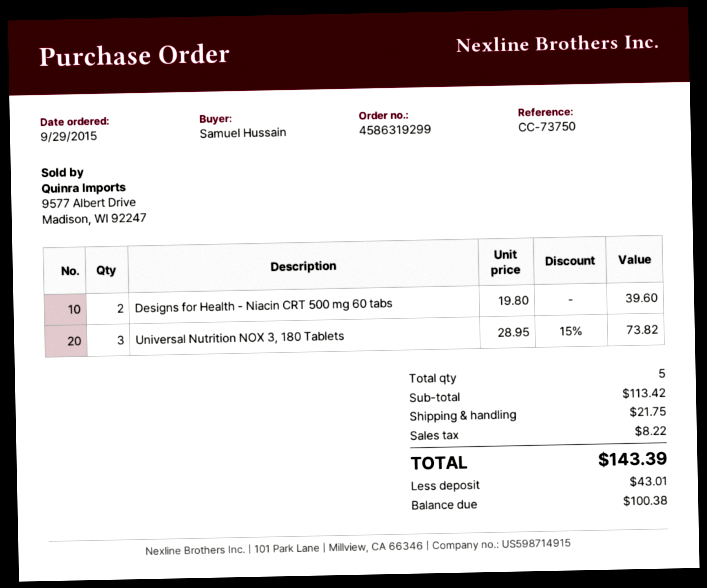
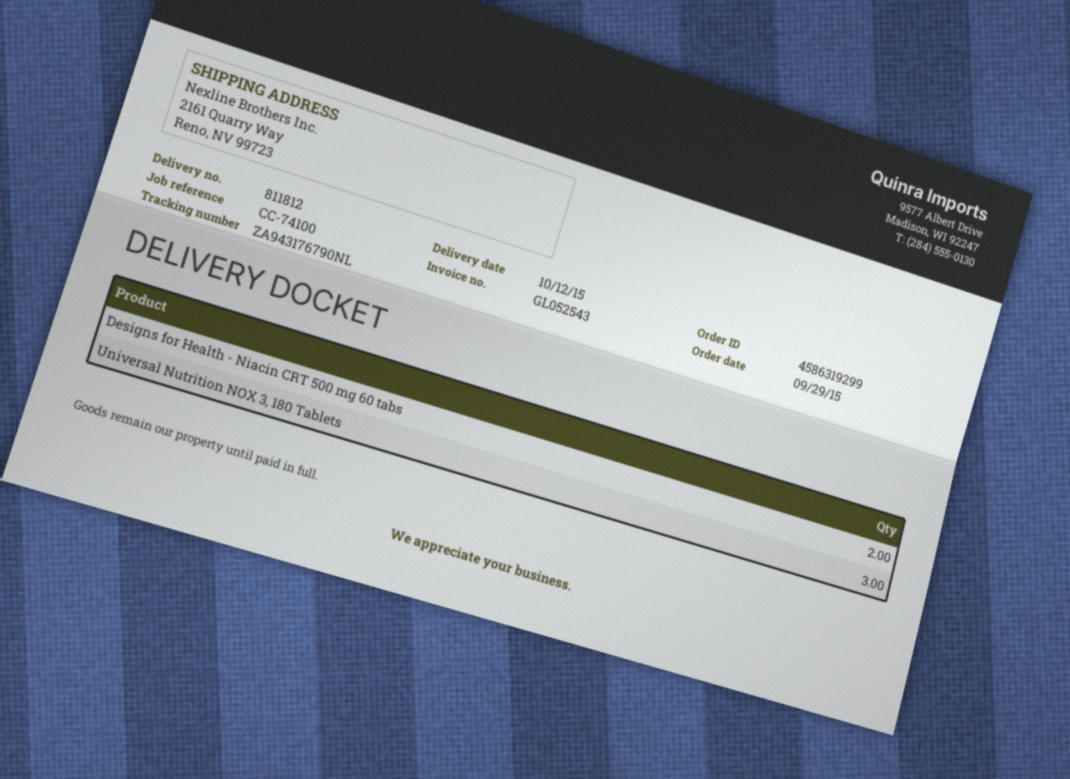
reference: CC-73750 -> CC-74100

